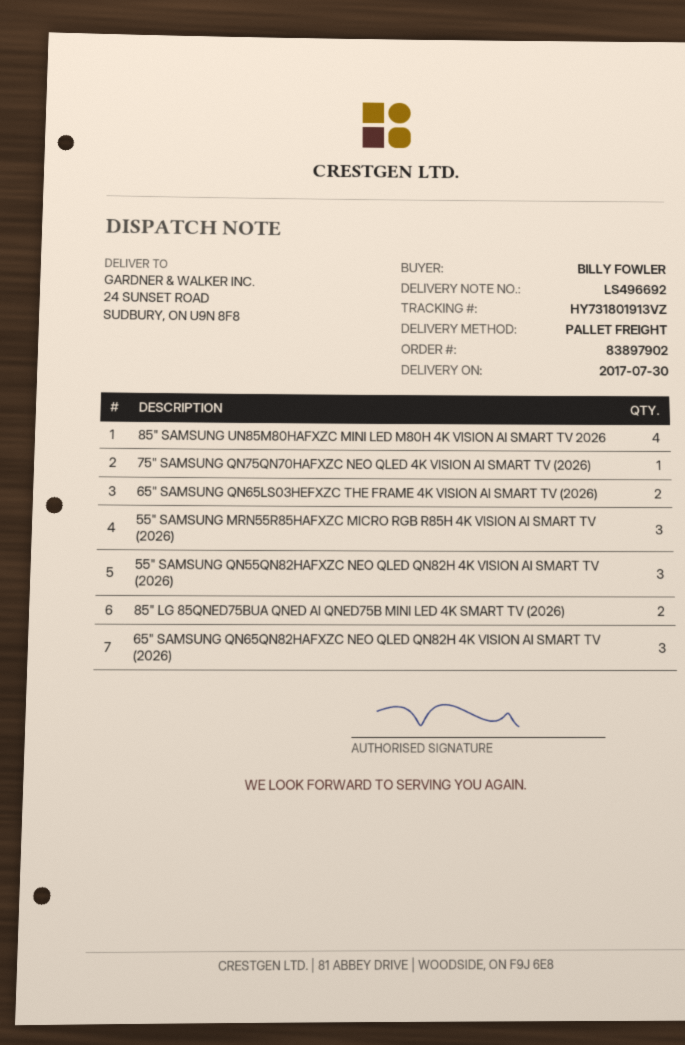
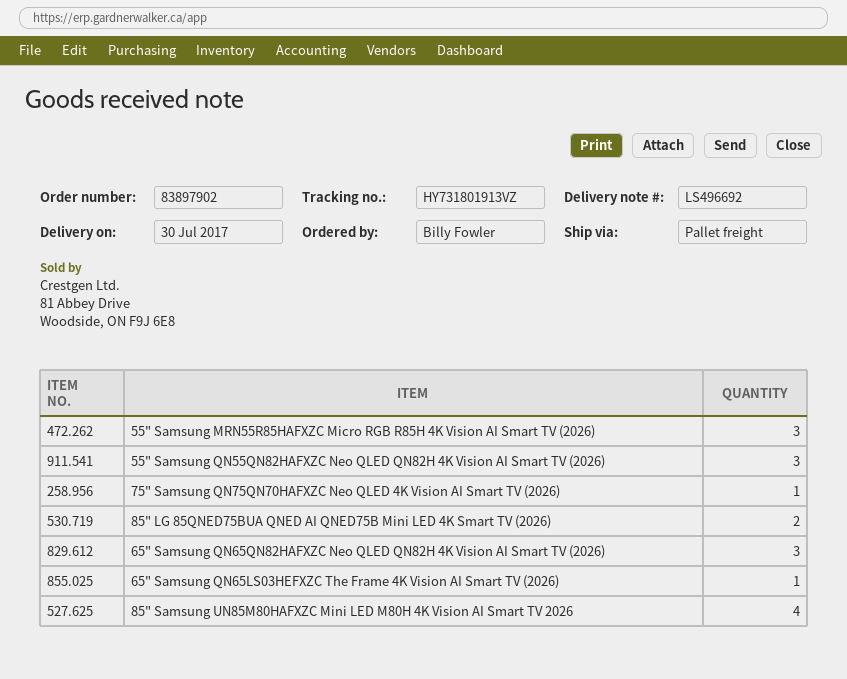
65" SAMSUNG QN65LS03HEFXZC THE FRAME 4K VISION AI SMART TV (2026): 2 -> 1

